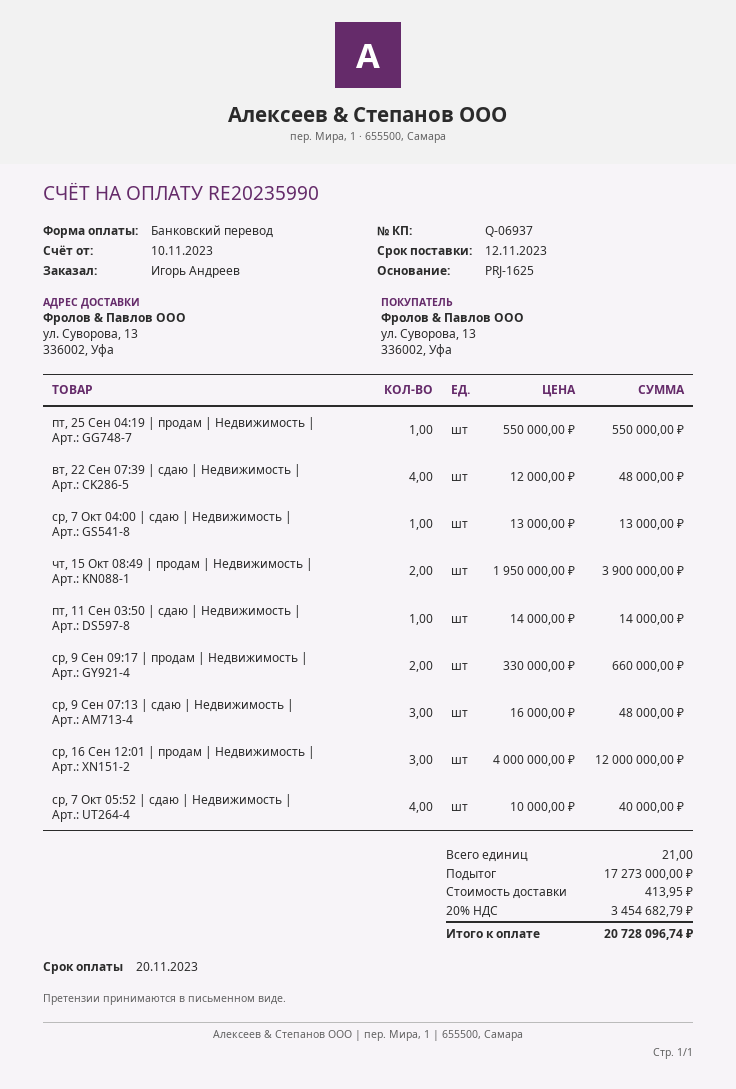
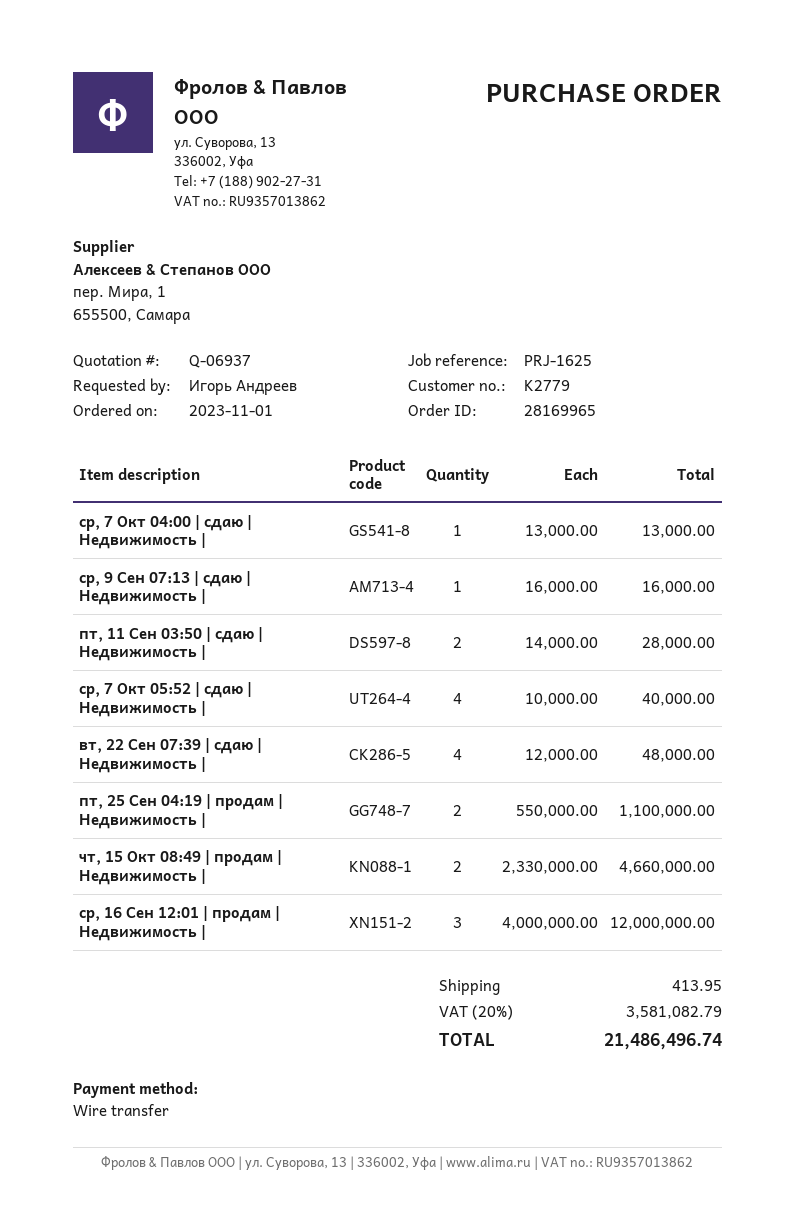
пт, 25 Сен 04:19 | продам | Недвижимость |: 1 x 550000.00 = 550000.00 -> 2 x 550000.00 = 1100000.00
чт, 15 Окт 08:49 | продам | Недвижимость |: 2 x 1950000.00 = 3900000.00 -> 2 x 2330000.00 = 4660000.00
пт, 11 Сен 03:50 | сдаю | Недвижимость |: 1 x 14000.00 = 14000.00 -> 2 x 14000.00 = 28000.00
ср, 9 Сен 09:17 | продам | Недвижимость |: 2 x 330000.00 = 660000.00 -> none
ср, 9 Сен 07:13 | сдаю | Недвижимость |: 3 x 16000.00 = 48000.00 -> 1 x 16000.00 = 16000.00
tax: 20% = 3454682.79 -> 20% = 3581082.79
total: 20728096.74 -> 21486496.74

